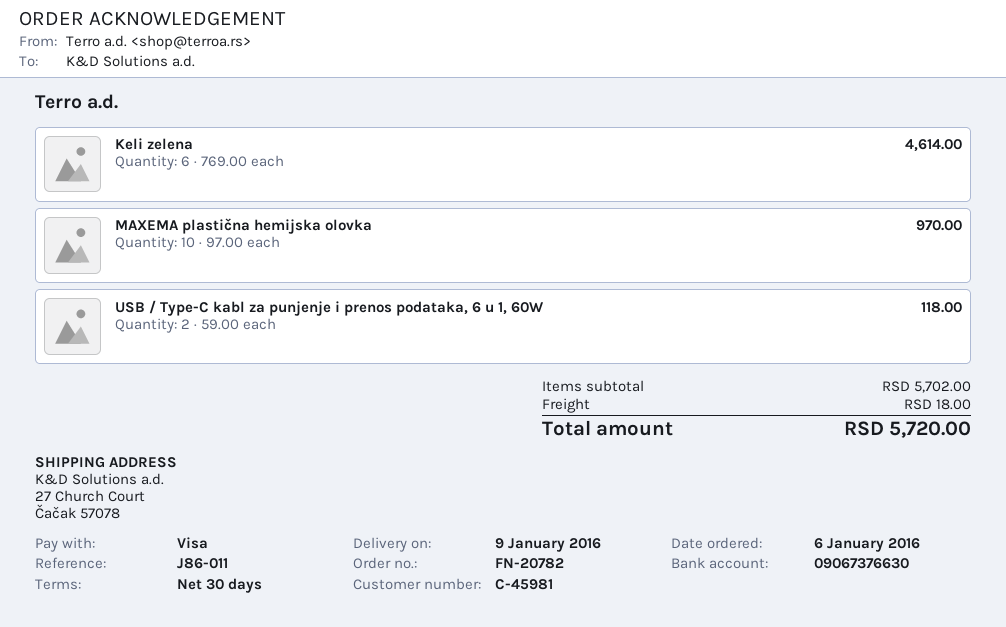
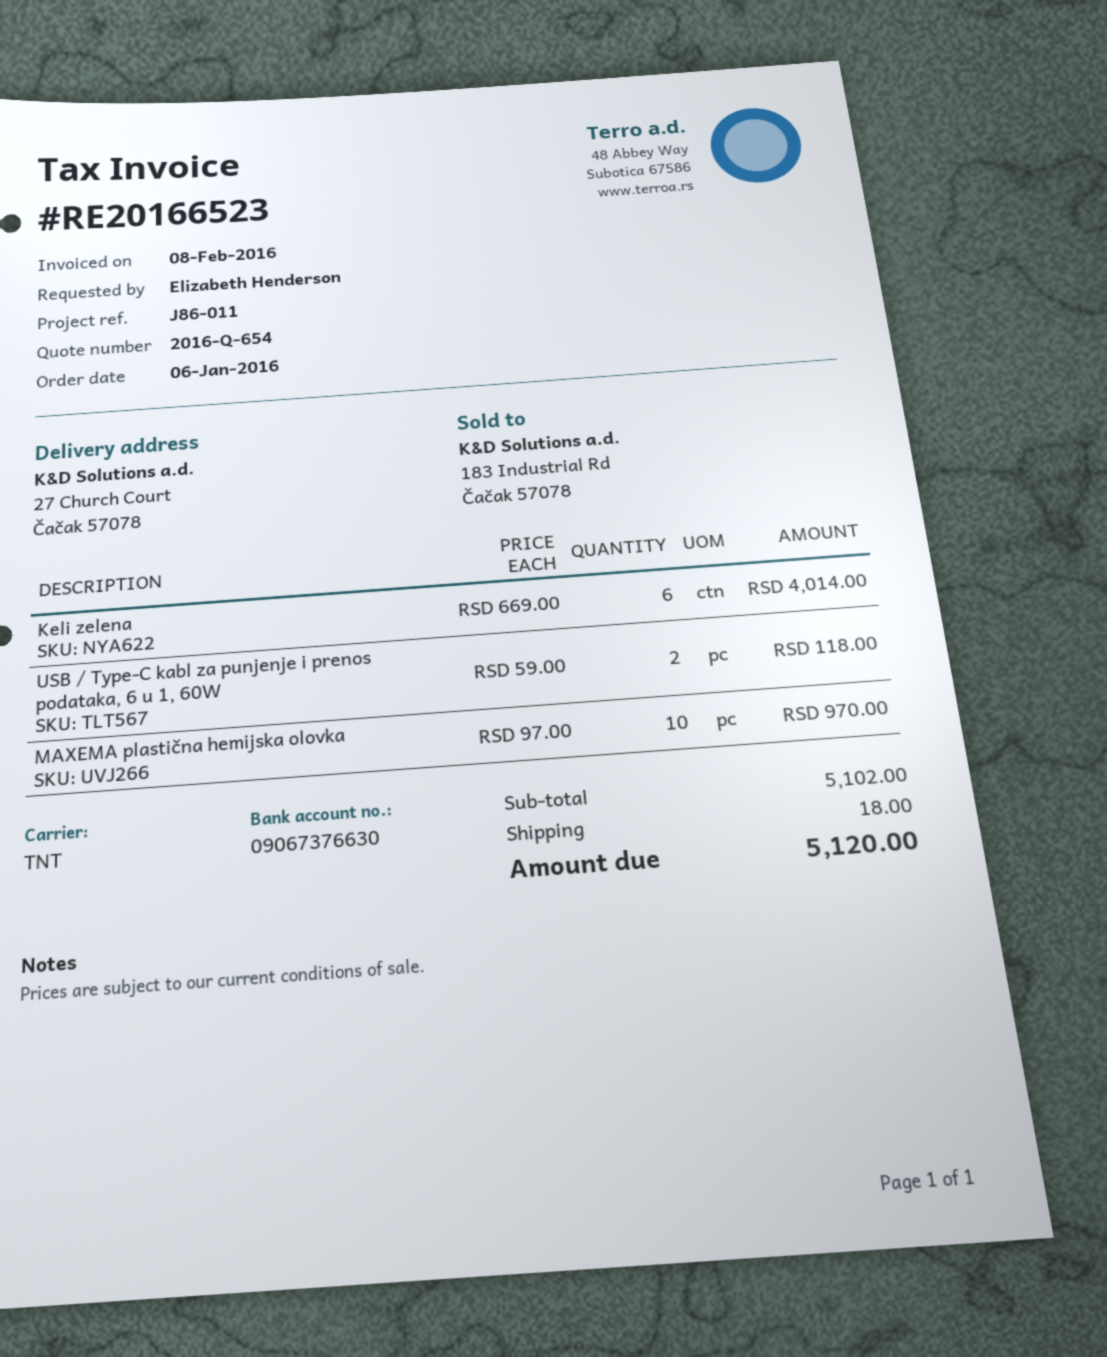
Keli zelena: 6 x 769.00 = 4614.00 -> 6 x 669.00 = 4014.00
subtotal: 5702.00 -> 5102.00
total: 5720.00 -> 5120.00

